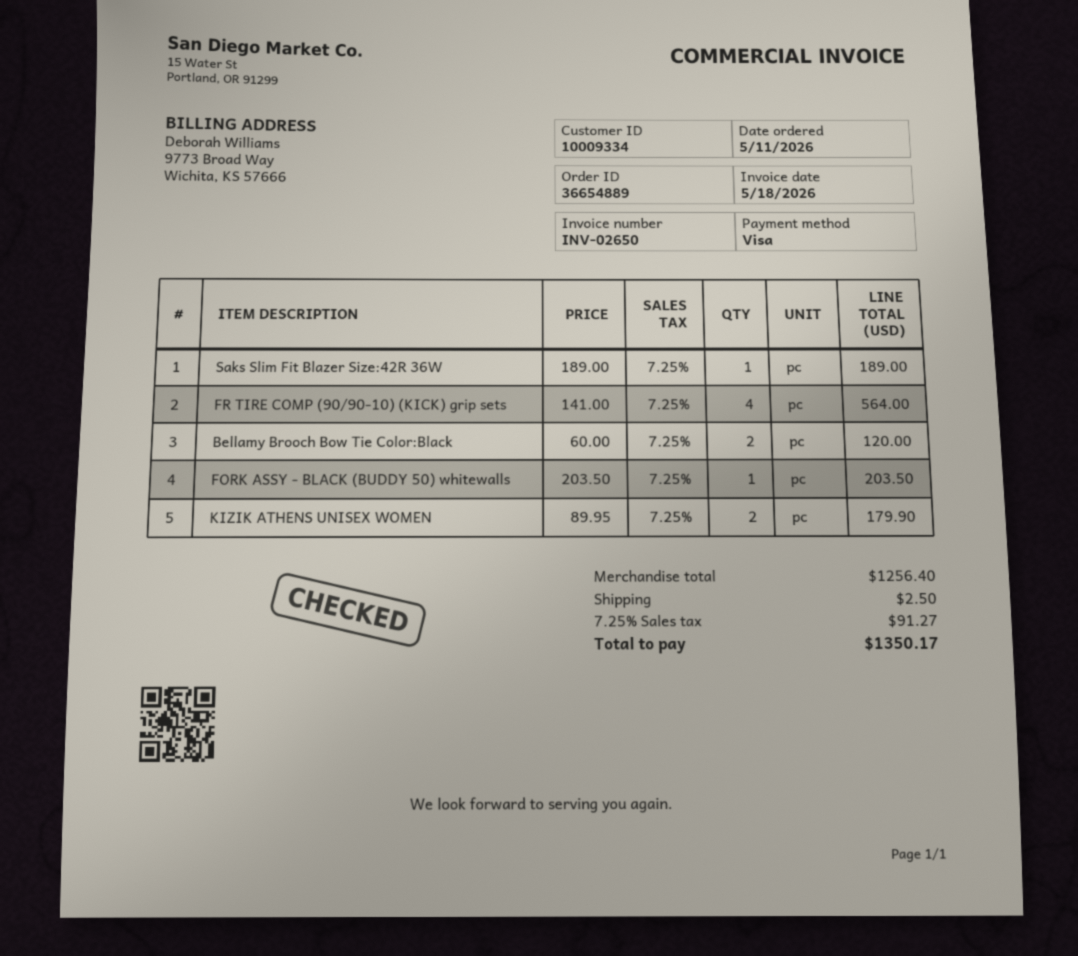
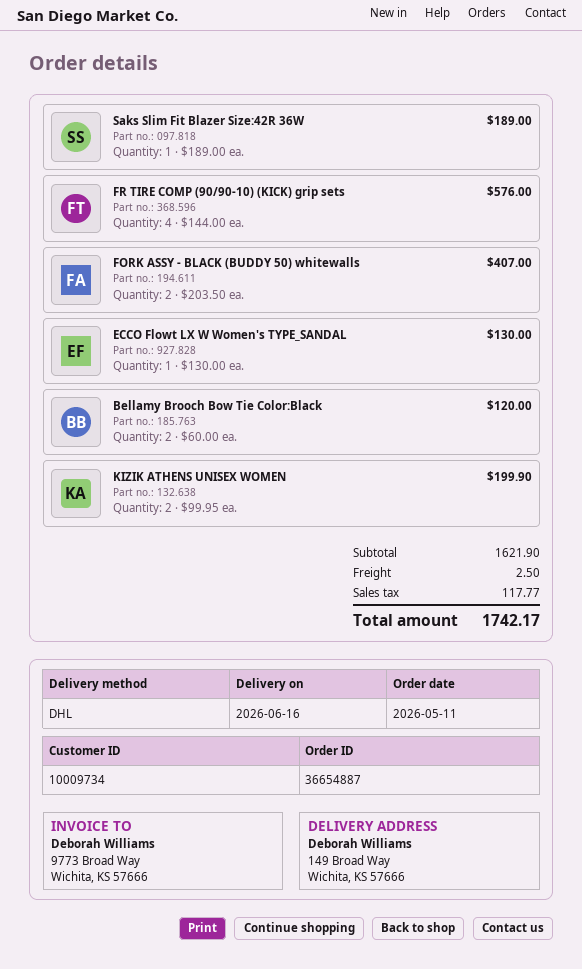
order number: 36654889 -> 36654887
customer number: 10009334 -> 10009734
FR TIRE COMP (90/90-10) (KICK) grip sets: 4 x 141.00 = 564.00 -> 4 x 144.00 = 576.00
FORK ASSY - BLACK (BUDDY 50) whitewalls: 1 x 203.50 = 203.50 -> 2 x 203.50 = 407.00
KIZIK ATHENS UNISEX WOMEN: 2 x 89.95 = 179.90 -> 2 x 99.95 = 199.90
ECCO Flowt LX W Women's TYPE_SANDAL: none -> 1 x 130.00 = 130.00
subtotal: 1256.40 -> 1621.90
tax: 91.27 -> 117.77
total: 1350.17 -> 1742.17

